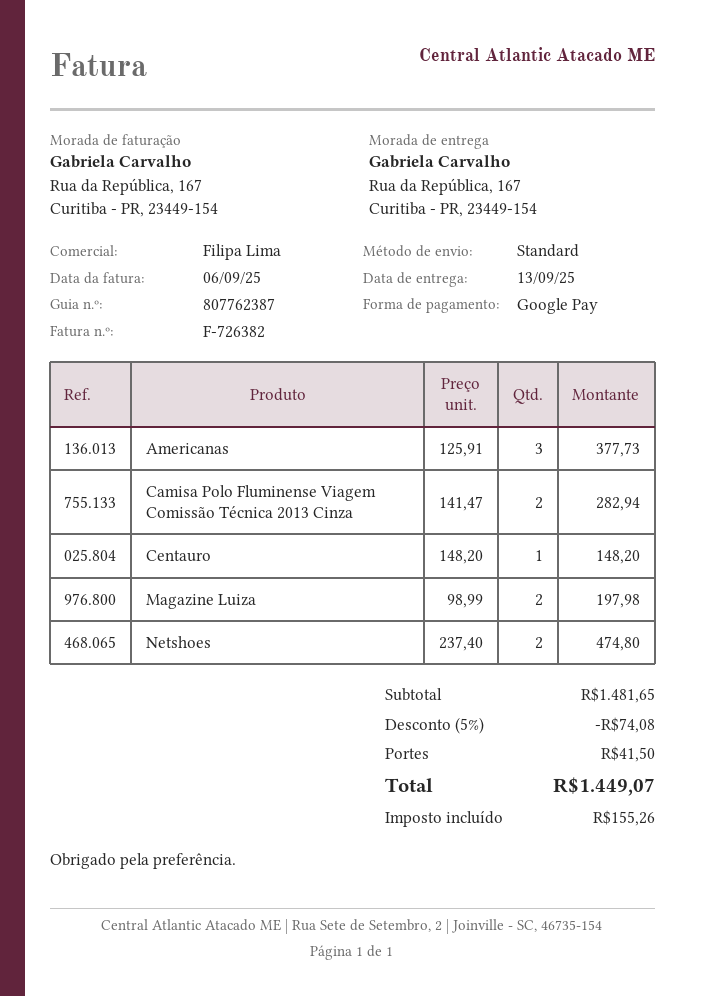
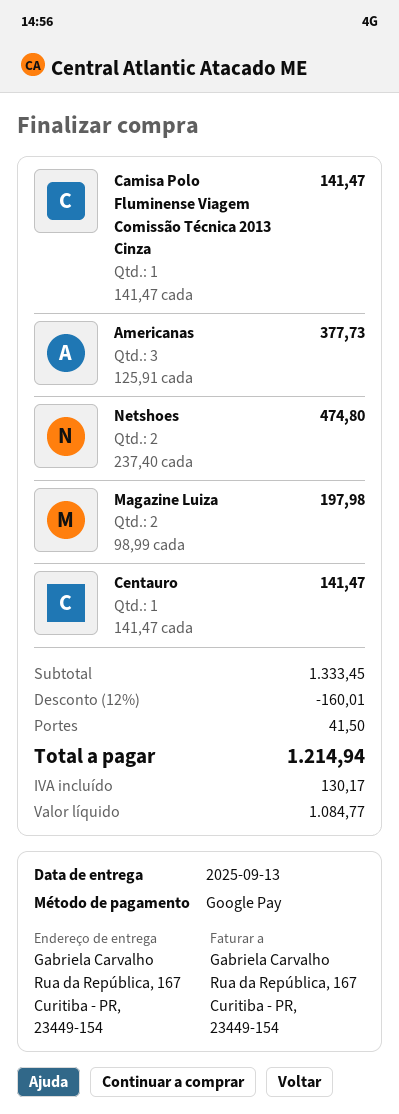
Camisa Polo Fluminense Viagem Comissão Técnica 2013 Cinza: 2 x 141.47 = 282.94 -> 1 x 141.47 = 141.47
Centauro: 1 x 148.20 = 148.20 -> 1 x 141.47 = 141.47
subtotal: 1481.65 -> 1333.45
discount: 5% = 74.08 -> 12% = 160.01
tax: 155.26 -> 130.17
total: 1449.07 -> 1214.94

